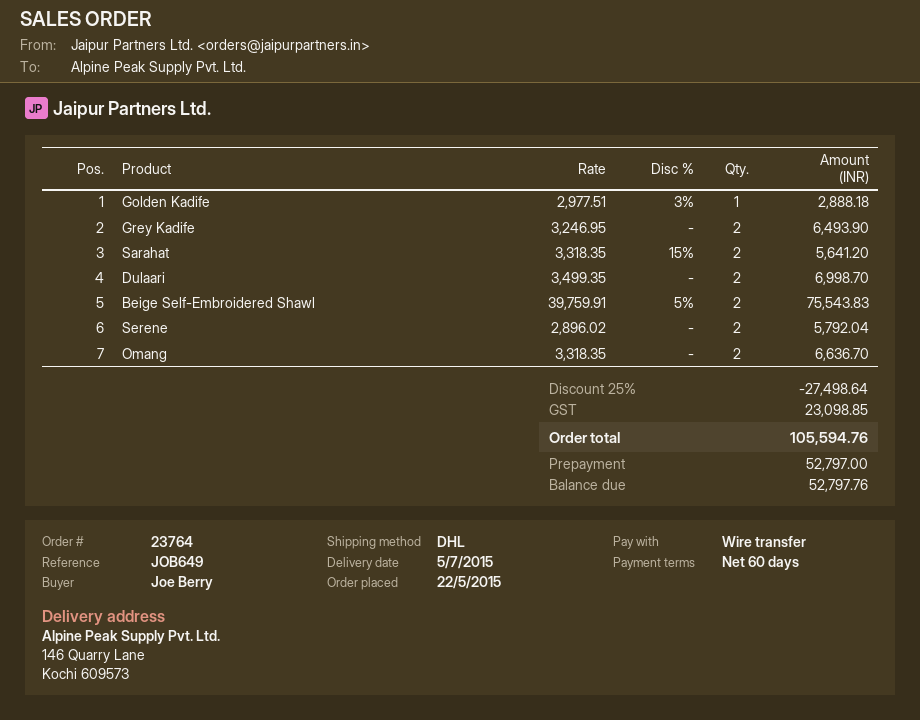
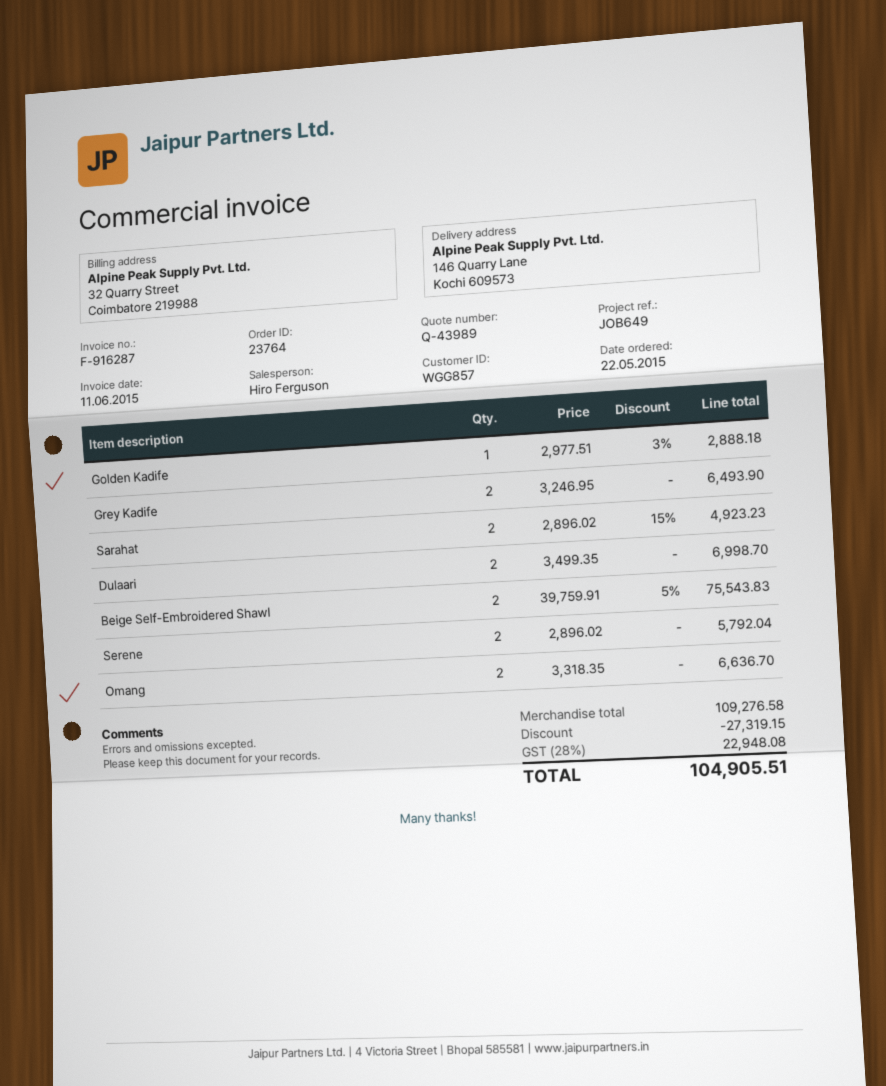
Sarahat: 2 x 3318.35 - 15% = 5641.20 -> 2 x 2896.02 - 15% = 4923.23
discount: 27498.64 -> 27319.15
tax: 23098.85 -> 22948.08
total: 105594.76 -> 104905.51

